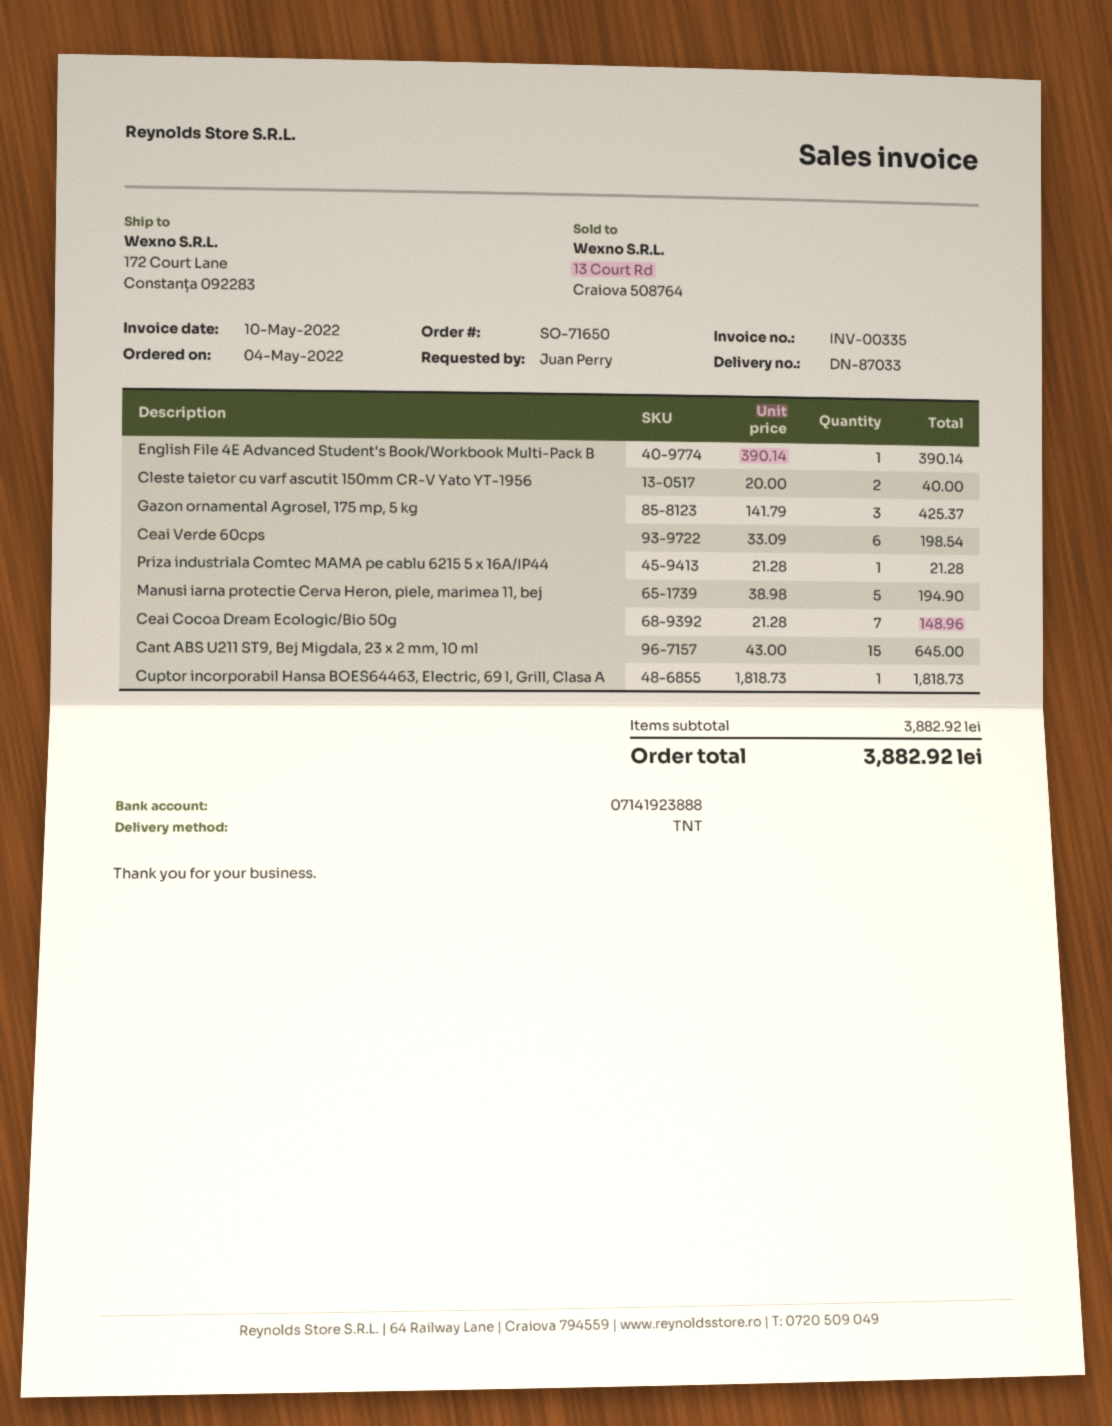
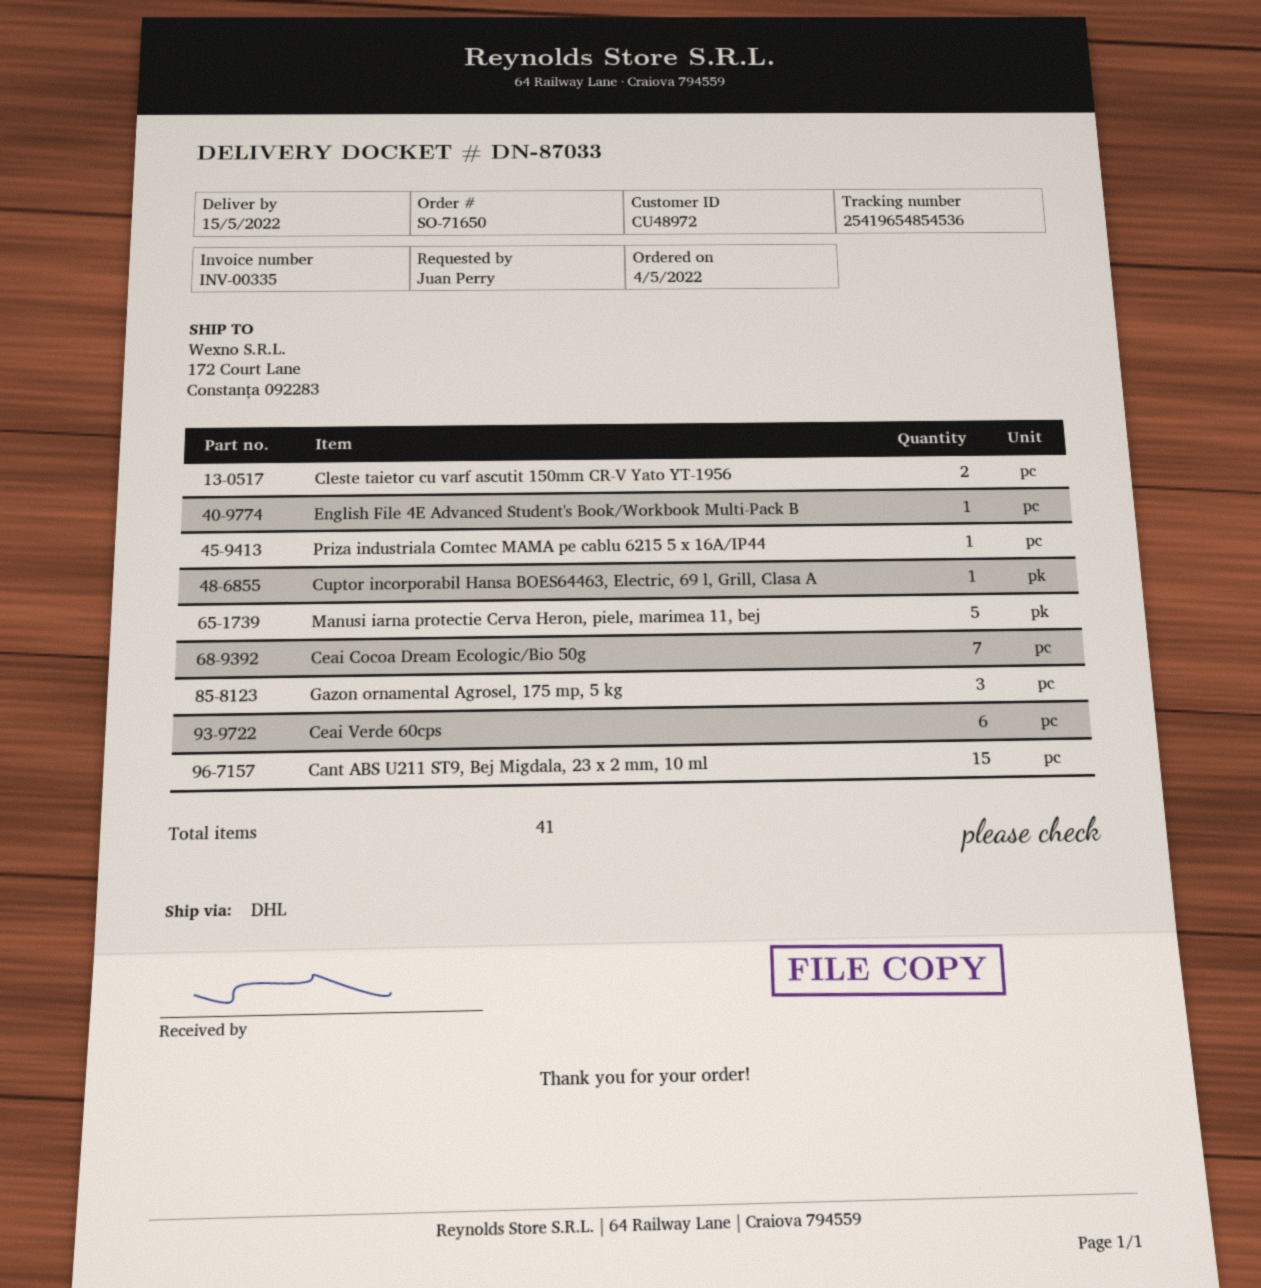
shipping method: TNT -> DHL

